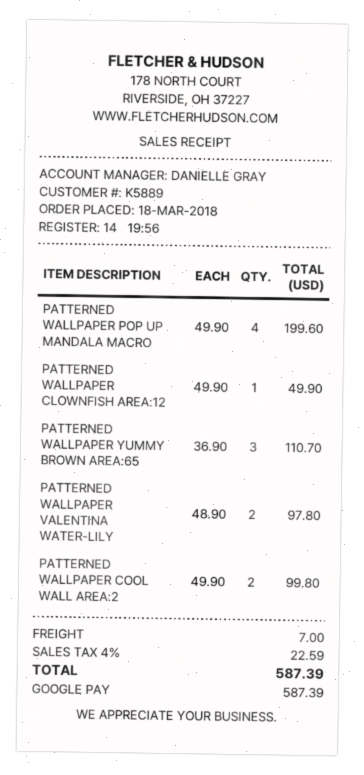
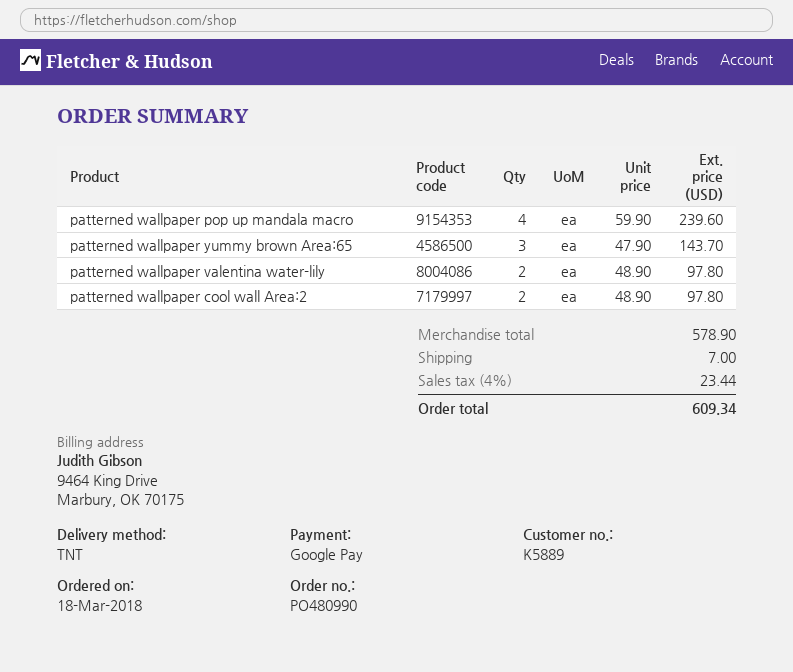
PATTERNED WALLPAPER POP UP MANDALA MACRO: 4 x 49.90 = 199.60 -> 4 x 59.90 = 239.60
PATTERNED WALLPAPER CLOWNFISH AREA:12: 1 x 49.90 = 49.90 -> none
PATTERNED WALLPAPER YUMMY BROWN AREA:65: 3 x 36.90 = 110.70 -> 3 x 47.90 = 143.70
PATTERNED WALLPAPER COOL WALL AREA:2: 2 x 49.90 = 99.80 -> 2 x 48.90 = 97.80
tax: 4% = 22.59 -> 4% = 23.44
total: 587.39 -> 609.34

